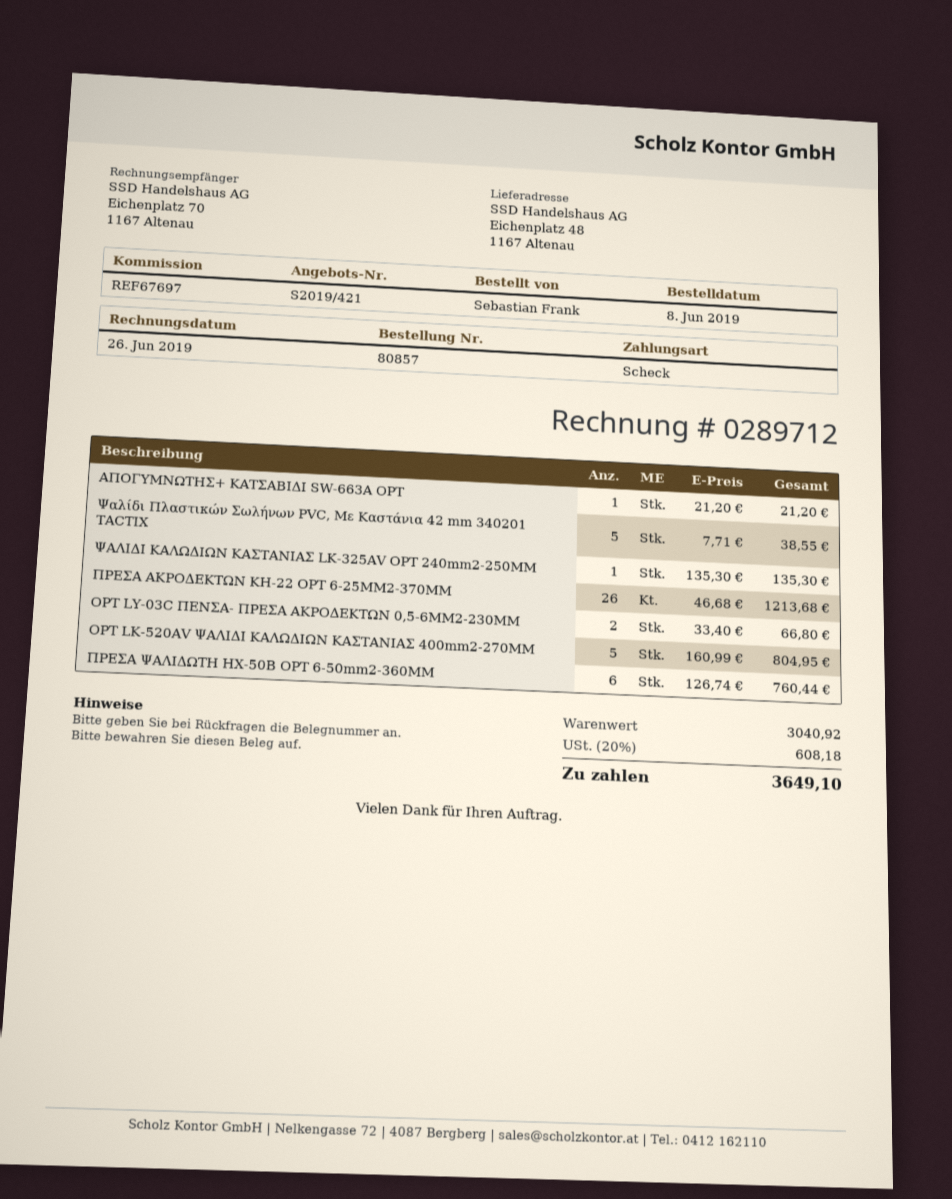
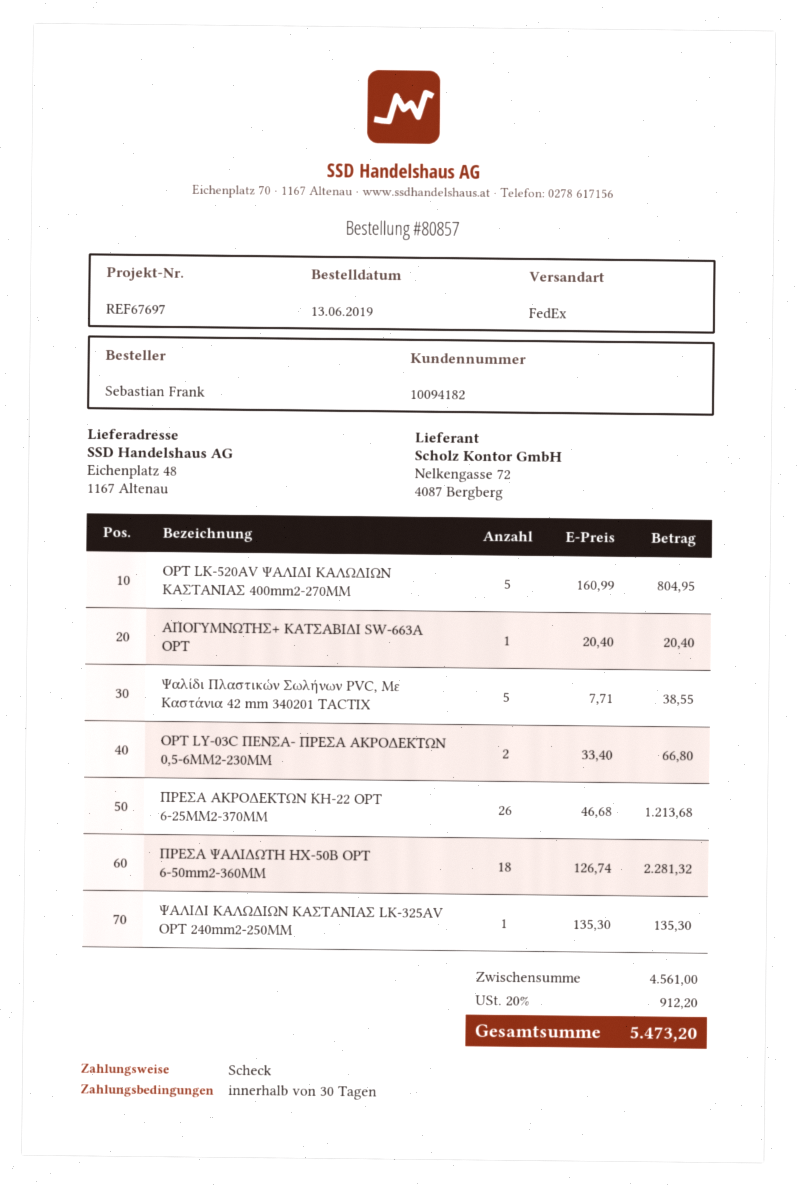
order date: 2019-06-08 -> 2019-06-13
ΑΠΟΓΥΜΝΩΤΗΣ+ ΚΑΤΣΑΒΙΔΙ SW-663A OPT: 1 x 21.20 = 21.20 -> 1 x 20.40 = 20.40
ΠΡΕΣΑ ΨΑΛΙΔΩΤΗ HX-50B OPT 6-50mm2-360ΜΜ: 6 x 126.74 = 760.44 -> 18 x 126.74 = 2281.32
subtotal: 3040.92 -> 4561.00
tax: 20% = 608.18 -> 20% = 912.20
total: 3649.10 -> 5473.20

